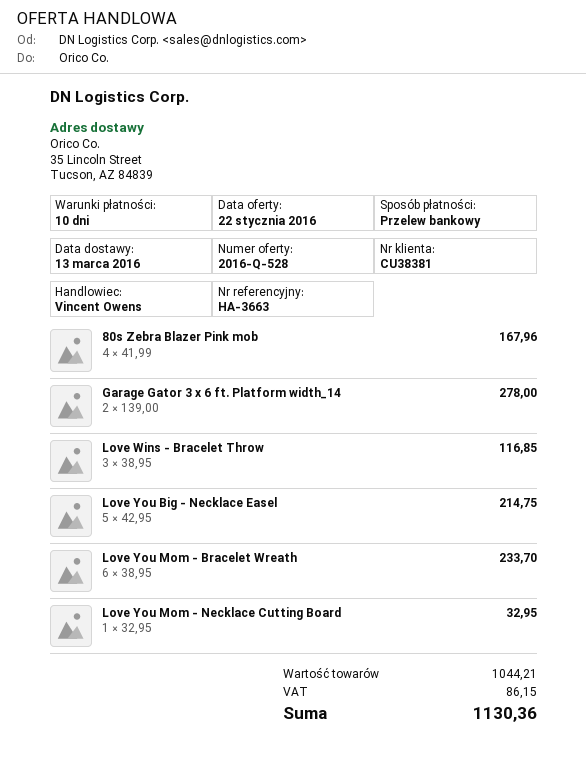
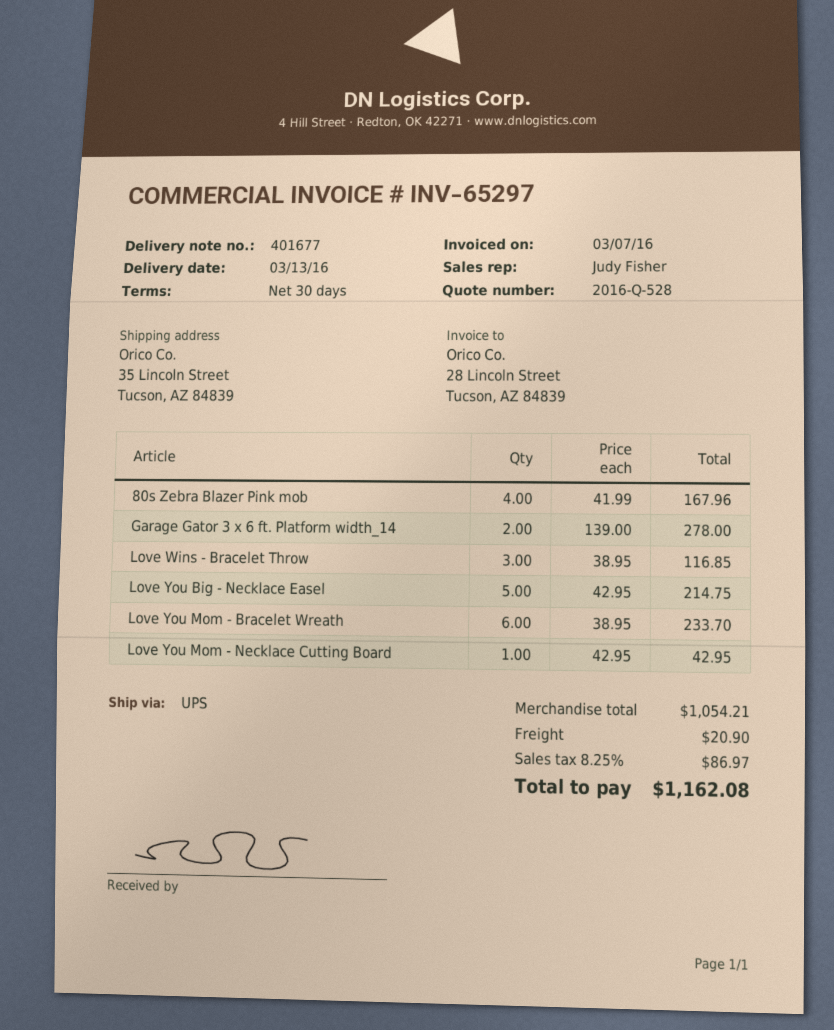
payment terms: 10 days -> 30 days
sales rep: Vincent Owens -> Judy Fisher
Love You Mom - Necklace Cutting Board: 1 x 32.95 = 32.95 -> 1 x 42.95 = 42.95
subtotal: 1044.21 -> 1054.21
shipping: none -> 20.90
tax: 86.15 -> 86.97
total: 1130.36 -> 1162.08

